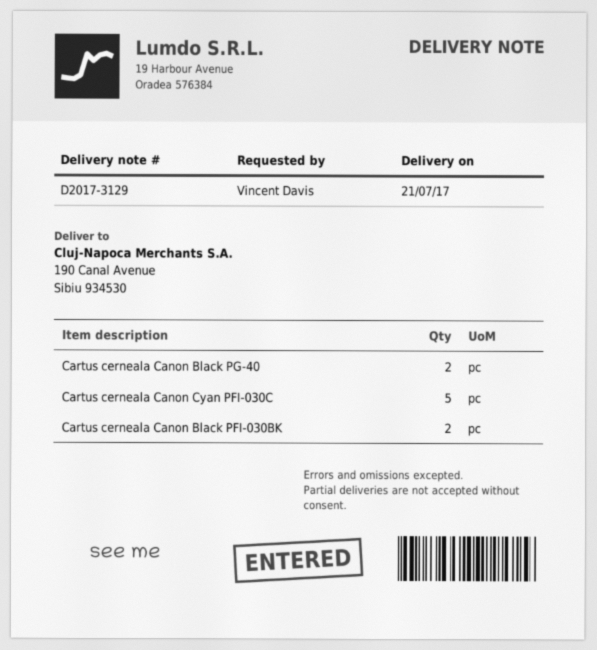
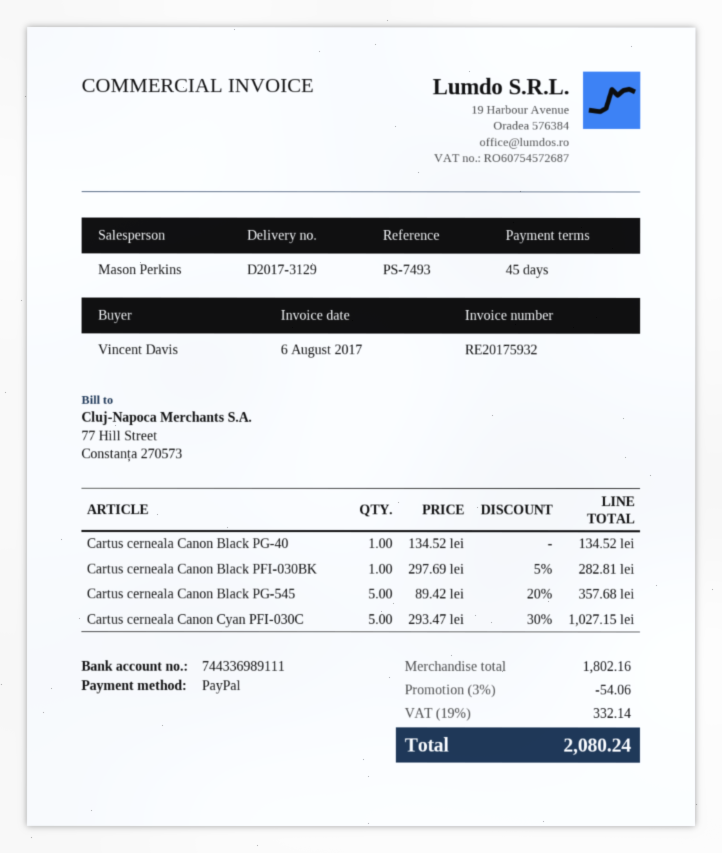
Cartus cerneala Canon Black PG-40: 2 -> 1
Cartus cerneala Canon Black PFI-030BK: 2 -> 1
Cartus cerneala Canon Black PG-545: none -> 5

